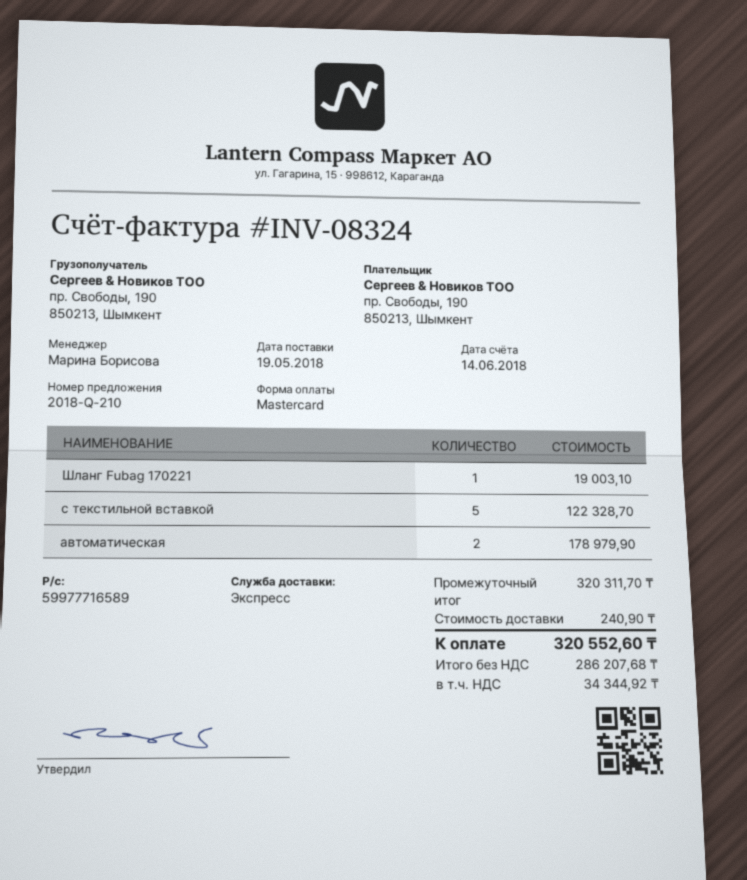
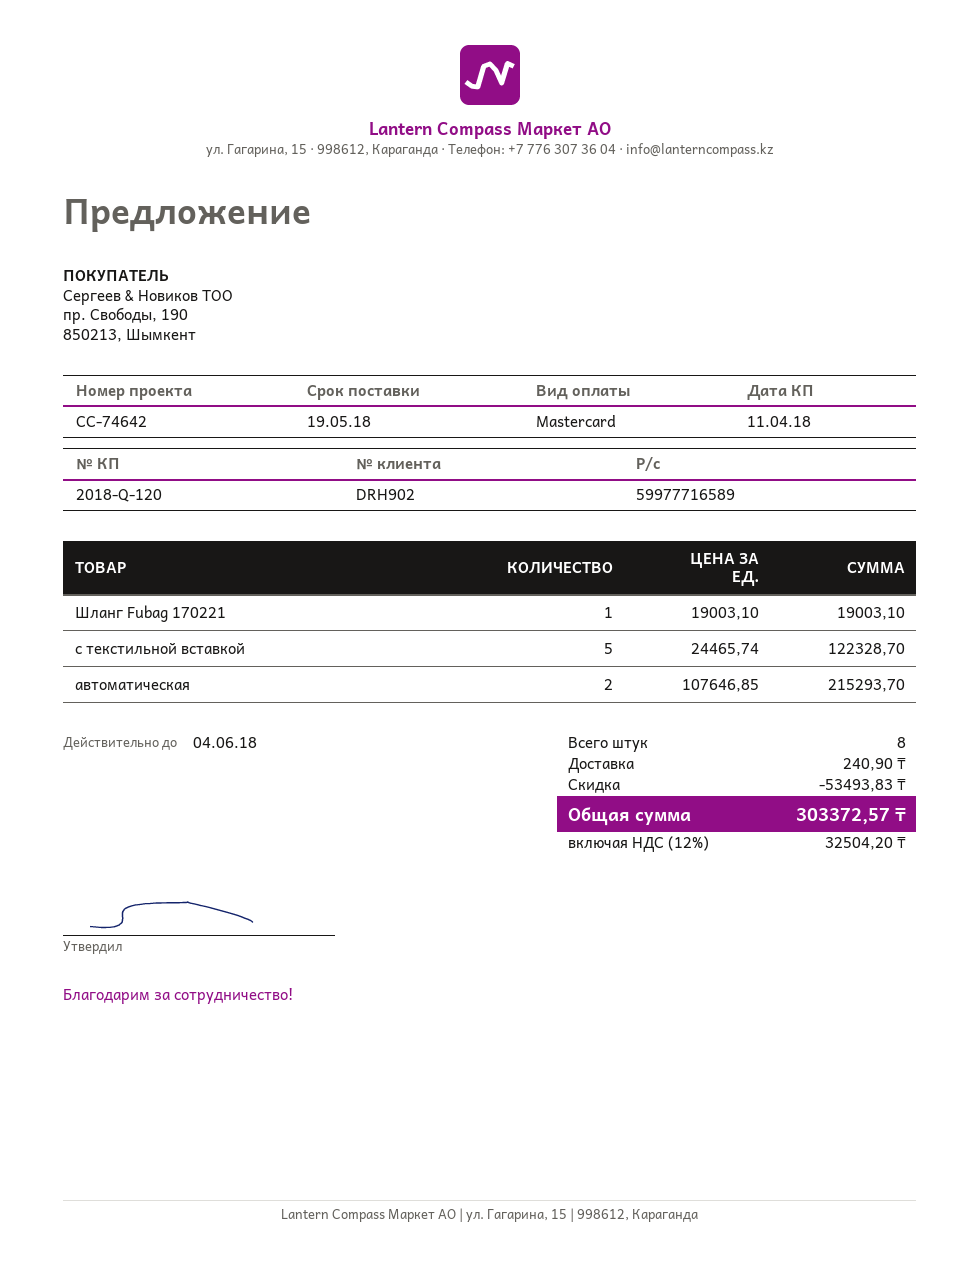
quote number: 2018-Q-210 -> 2018-Q-120
автоматическая: 2 for 178979.90 -> 2 for 215293.70
discount: none -> 53493.83
tax: 34344.92 -> 32504.20
total: 320552.60 -> 303372.57

